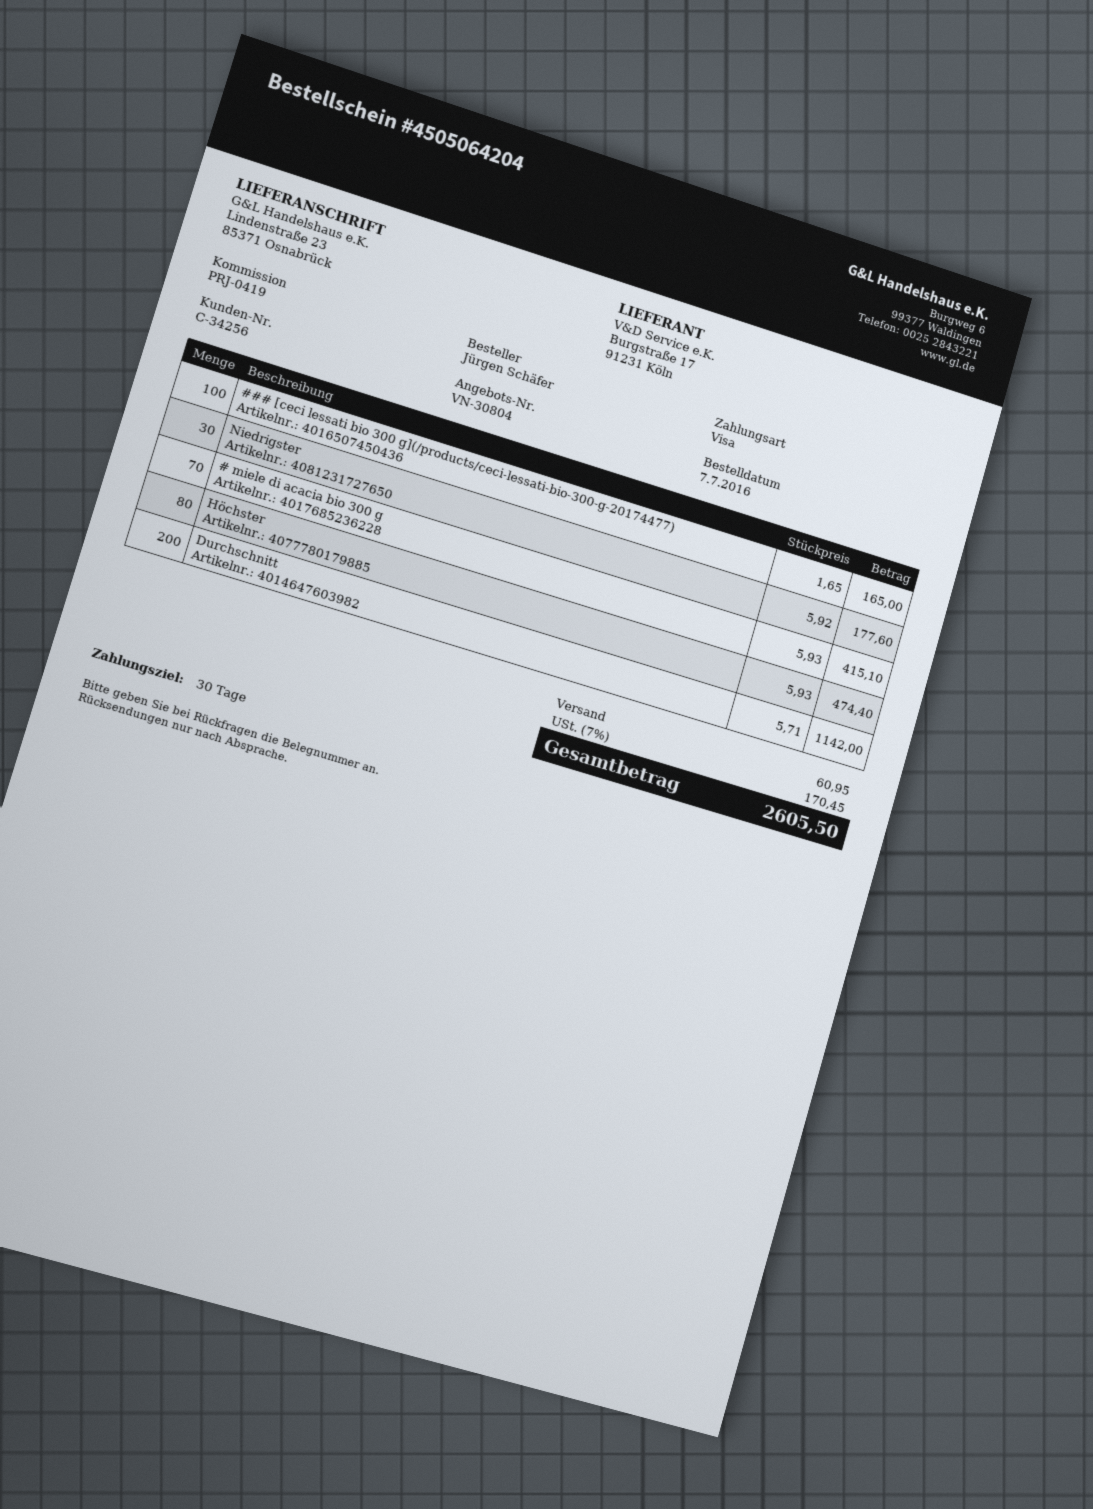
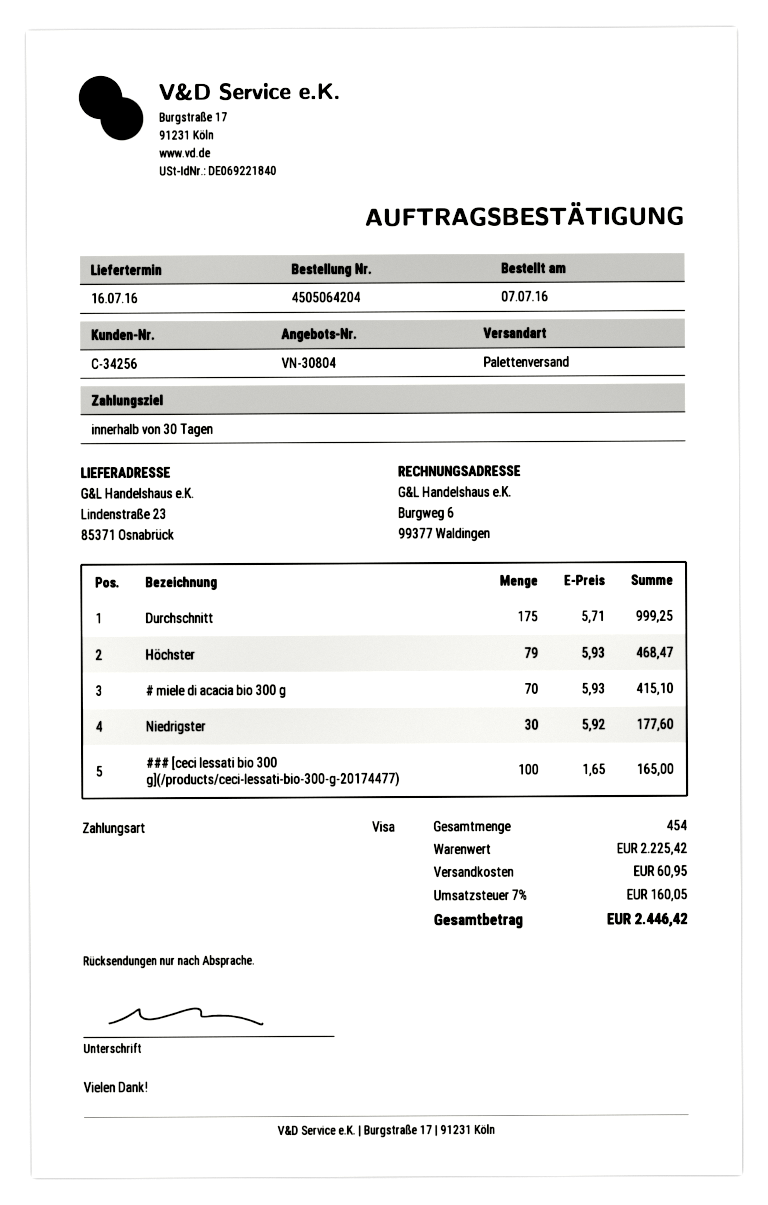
Höchster: 80 x 5.93 = 474.40 -> 79 x 5.93 = 468.47
Durchschnitt: 200 x 5.71 = 1142.00 -> 175 x 5.71 = 999.25
tax: 7% = 170.45 -> 7% = 160.05
total: 2605.50 -> 2446.42

